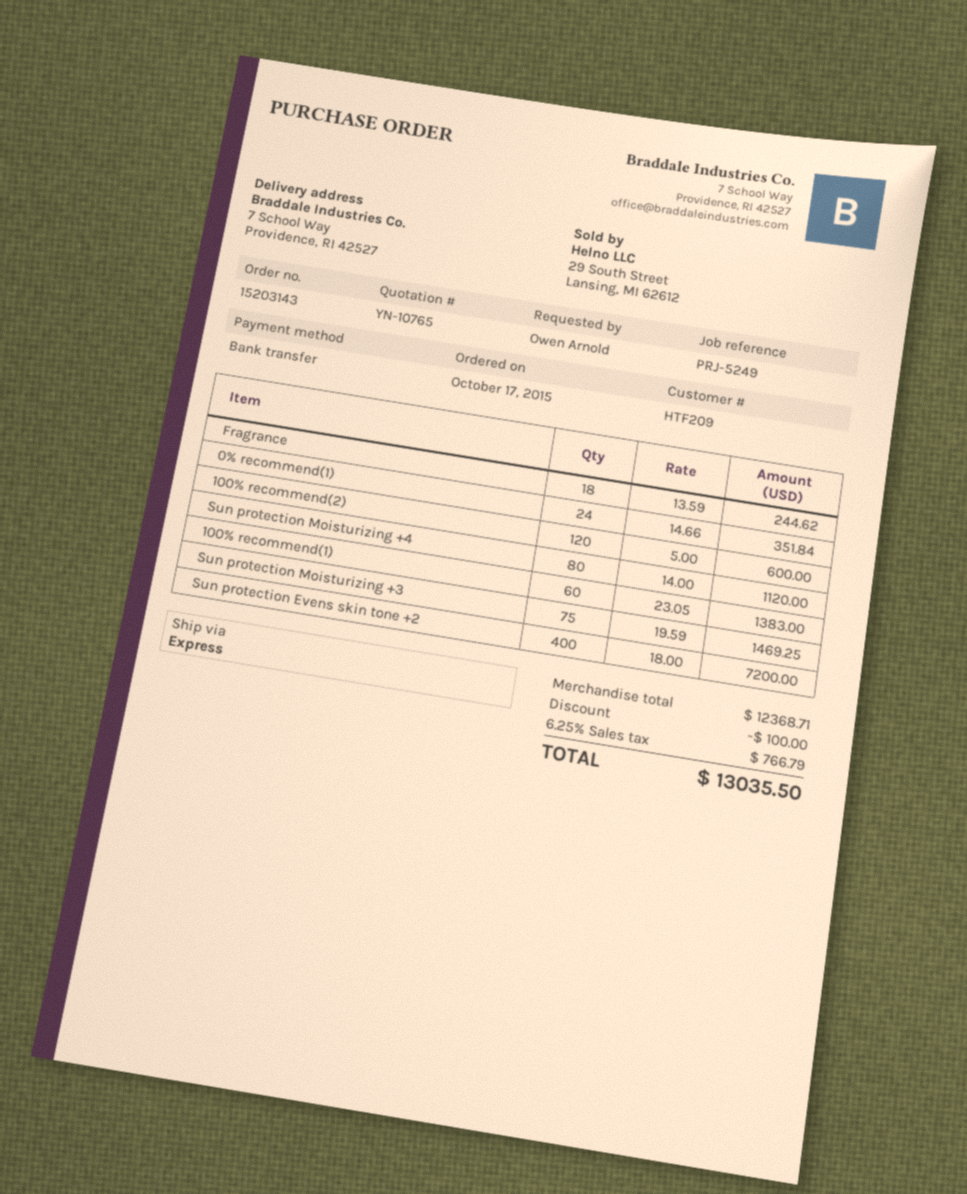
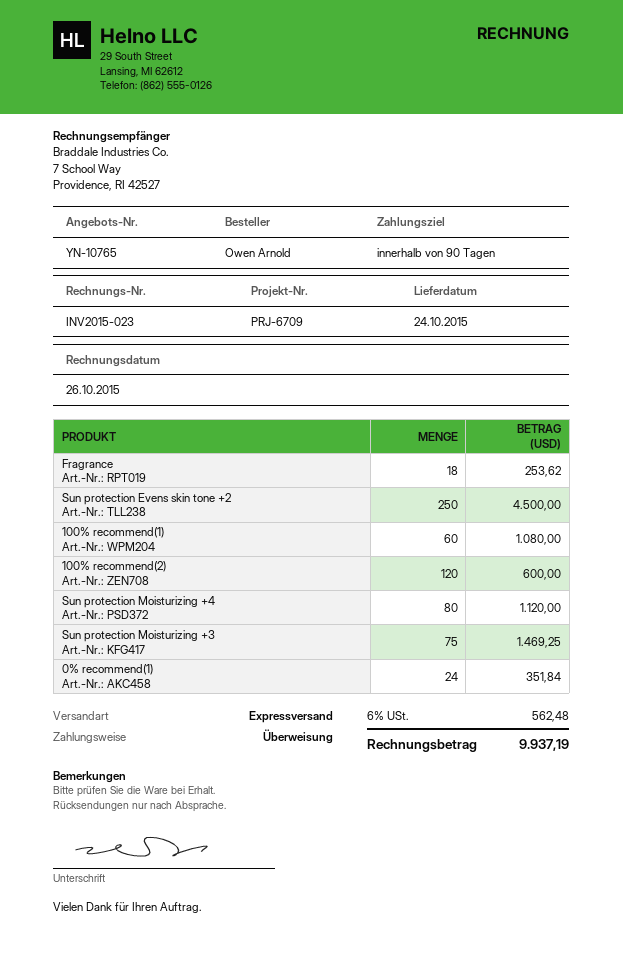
reference: PRJ-5249 -> PRJ-6709
Fragrance: 18 for 244.62 -> 18 for 253.62
100% recommend(1): 60 for 1383.00 -> 60 for 1080.00
Sun protection Evens skin tone +2: 400 for 7200.00 -> 250 for 4500.00
discount: 100.00 -> none
tax: 6.25% = 766.79 -> 6% = 562.48
total: 13035.50 -> 9937.19

